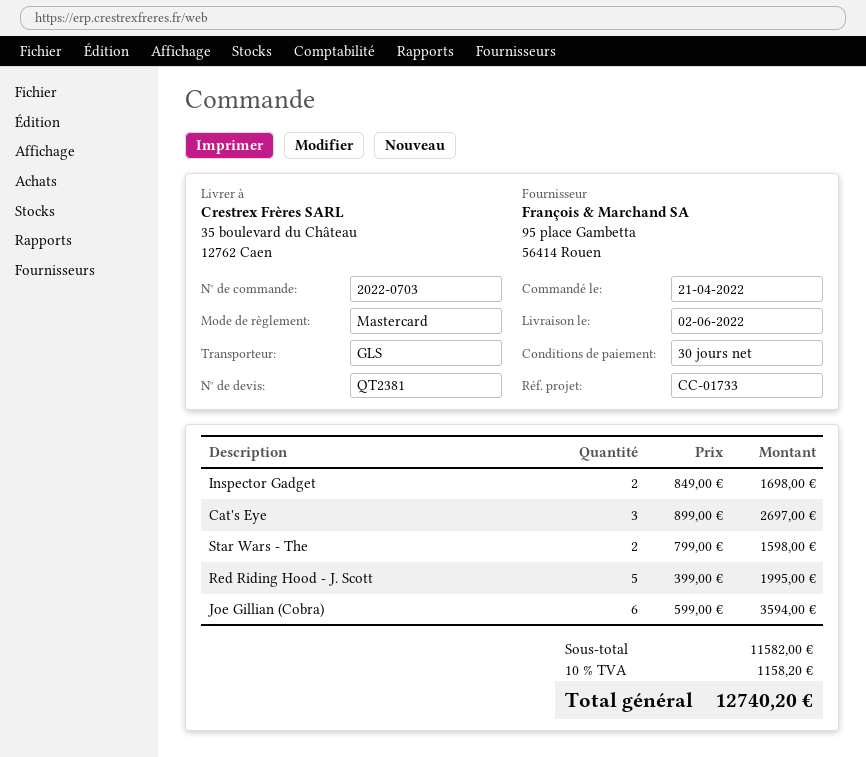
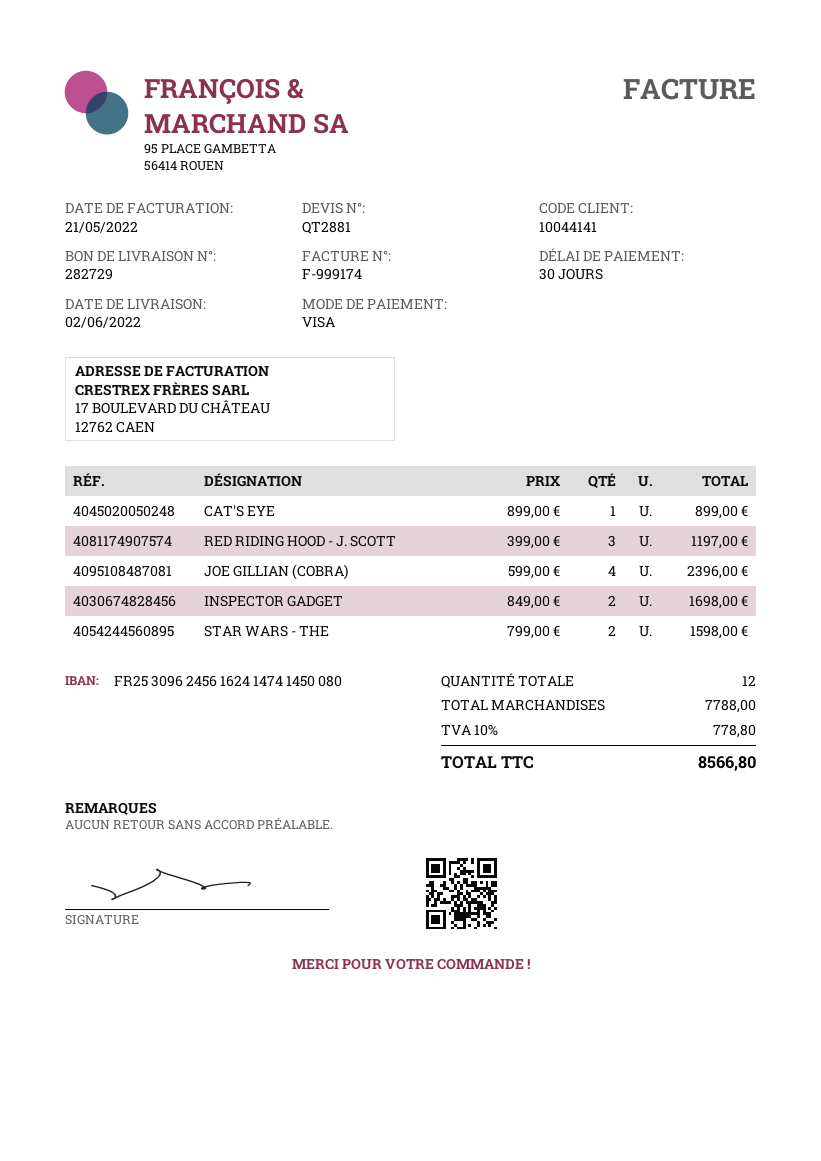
quote number: QT2381 -> QT2881
payment method: Mastercard -> Visa
Cat's Eye: 3 x 899.00 = 2697.00 -> 1 x 899.00 = 899.00
Red Riding Hood - J. Scott: 5 x 399.00 = 1995.00 -> 3 x 399.00 = 1197.00
Joe Gillian (Cobra): 6 x 599.00 = 3594.00 -> 4 x 599.00 = 2396.00
subtotal: 11582.00 -> 7788.00
tax: 10% = 1158.20 -> 10% = 778.80
total: 12740.20 -> 8566.80

